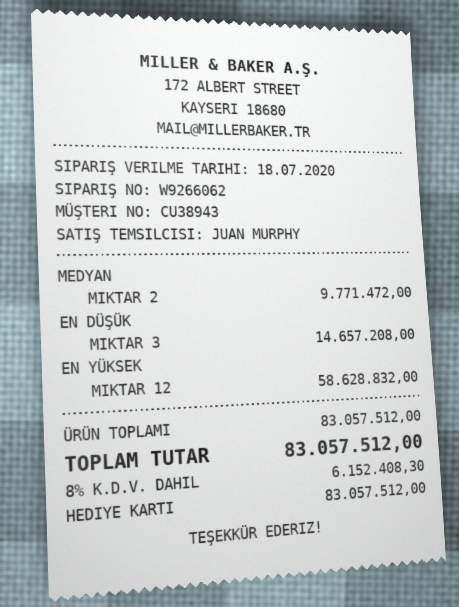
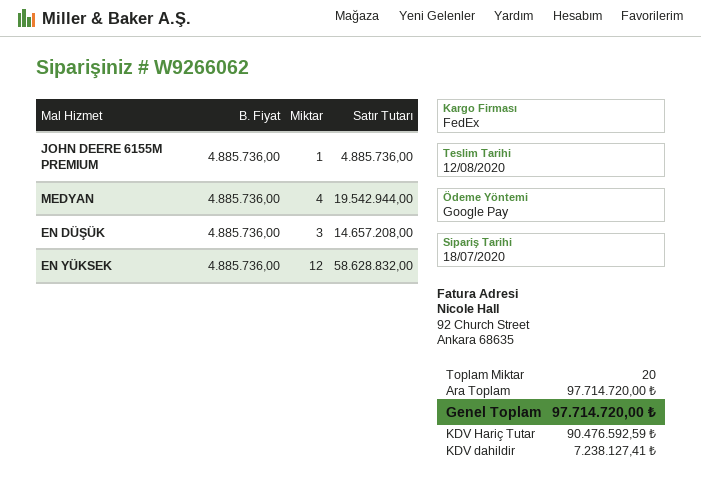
payment method: gift card -> Google Pay
MEDYAN: 2 for 9771472.00 -> 4 for 19542944.00
JOHN DEERE 6155M PREMIUM: none -> 1 for 4885736.00
subtotal: 83057512.00 -> 97714720.00
tax: 6152408.30 -> 7238127.41
total: 83057512.00 -> 97714720.00

